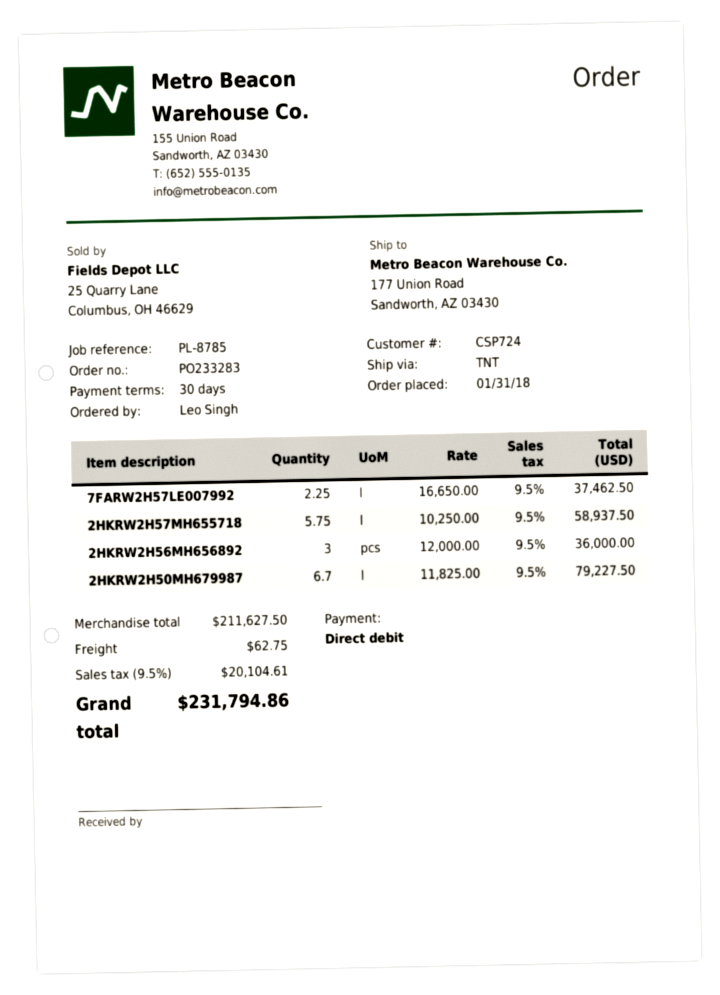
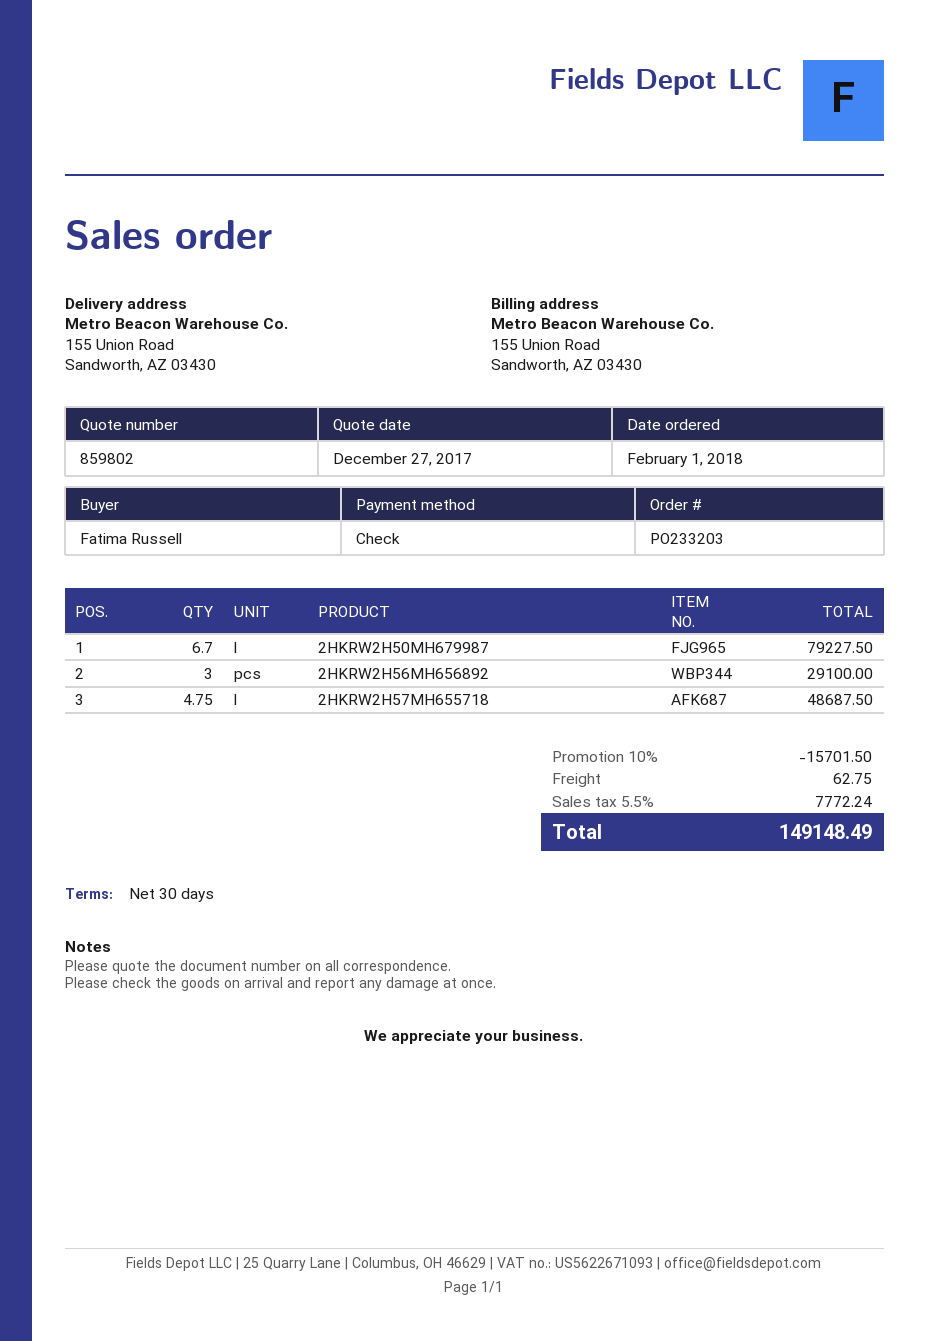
order number: PO233283 -> PO233203
order date: 2018-01-31 -> 2018-02-01
ordered by: Leo Singh -> Fatima Russell
payment method: direct debit -> cheque
ship to: 177 Union Road, Sandworth, AZ 03430 -> 155 Union Road, Sandworth, AZ 03430
7FARW2H57LE007992: 2.25 for 37462.50 -> none
2HKRW2H57MH655718: 5.75 for 58937.50 -> 4.75 for 48687.50
2HKRW2H56MH656892: 3 for 36000.00 -> 3 for 29100.00
discount: none -> 10% = 15701.50
tax: 9.5% = 20104.61 -> 5.5% = 7772.24
total: 231794.86 -> 149148.49

